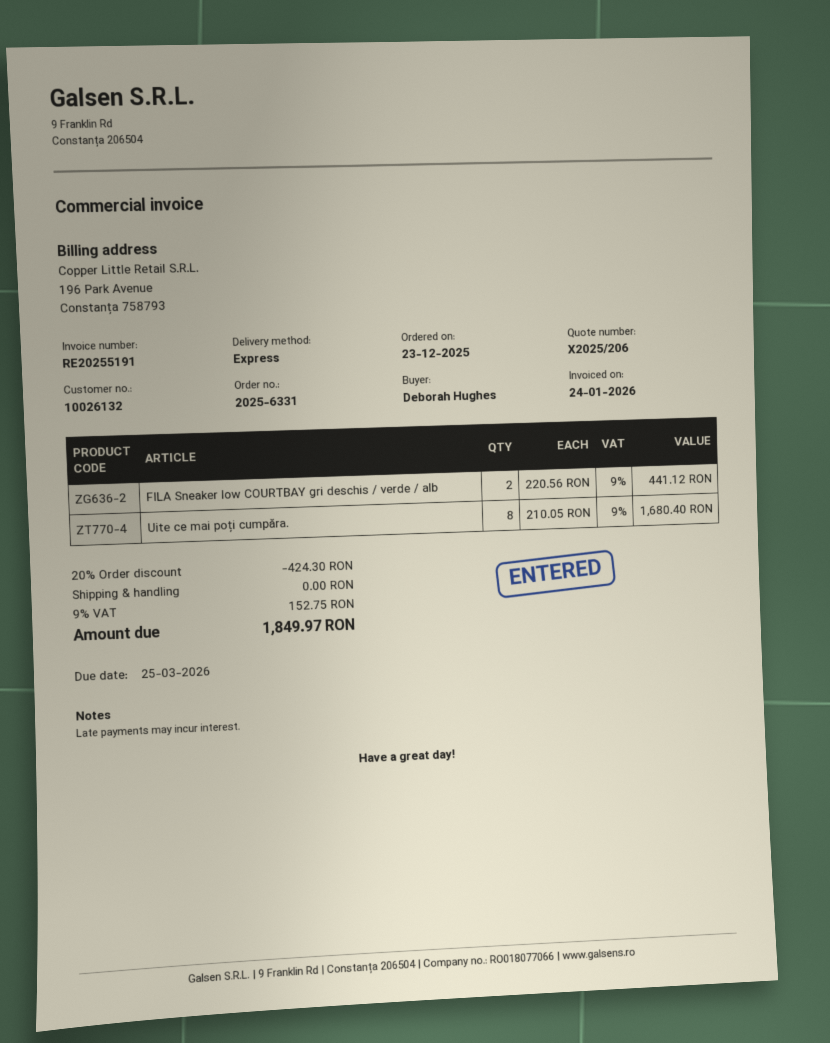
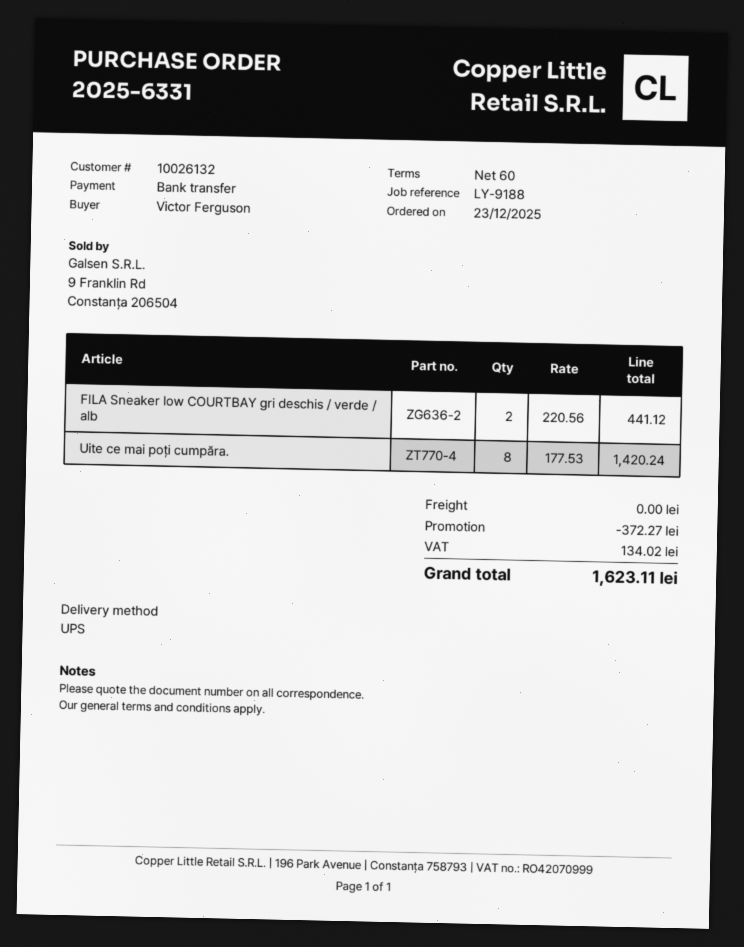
ordered by: Deborah Hughes -> Victor Ferguson
shipping method: express -> UPS
Uite ce mai poți cumpăra.: 8 x 210.05 = 1680.40 -> 8 x 177.53 = 1420.24
discount: 424.30 -> 372.27
tax: 152.75 -> 134.02
total: 1849.97 -> 1623.11

